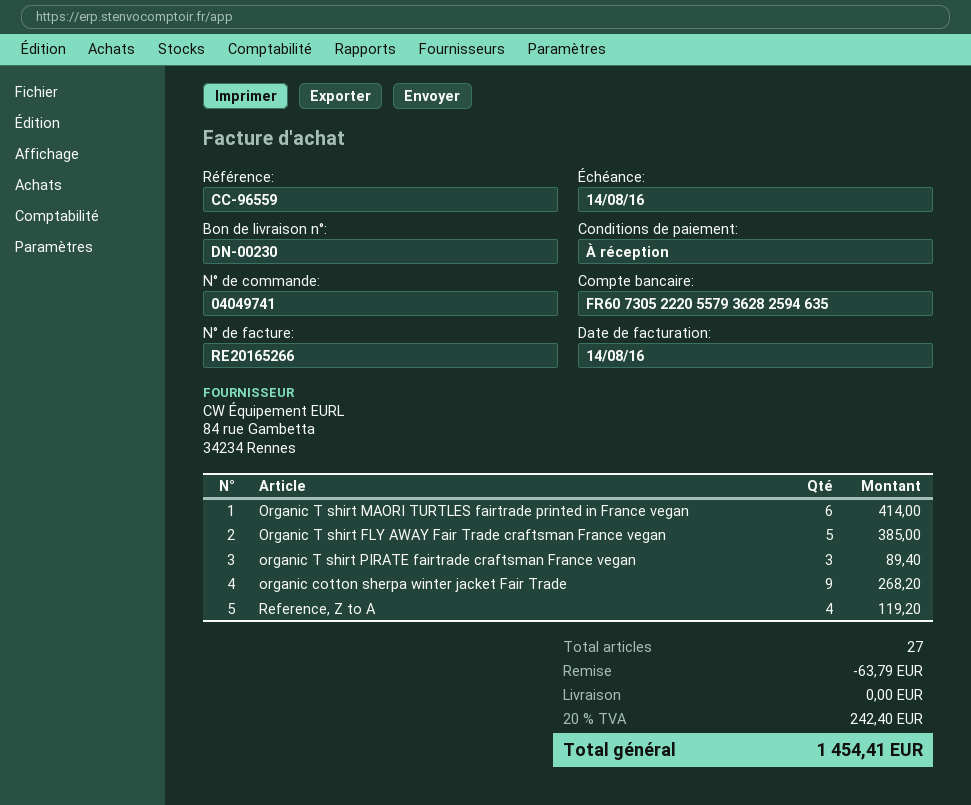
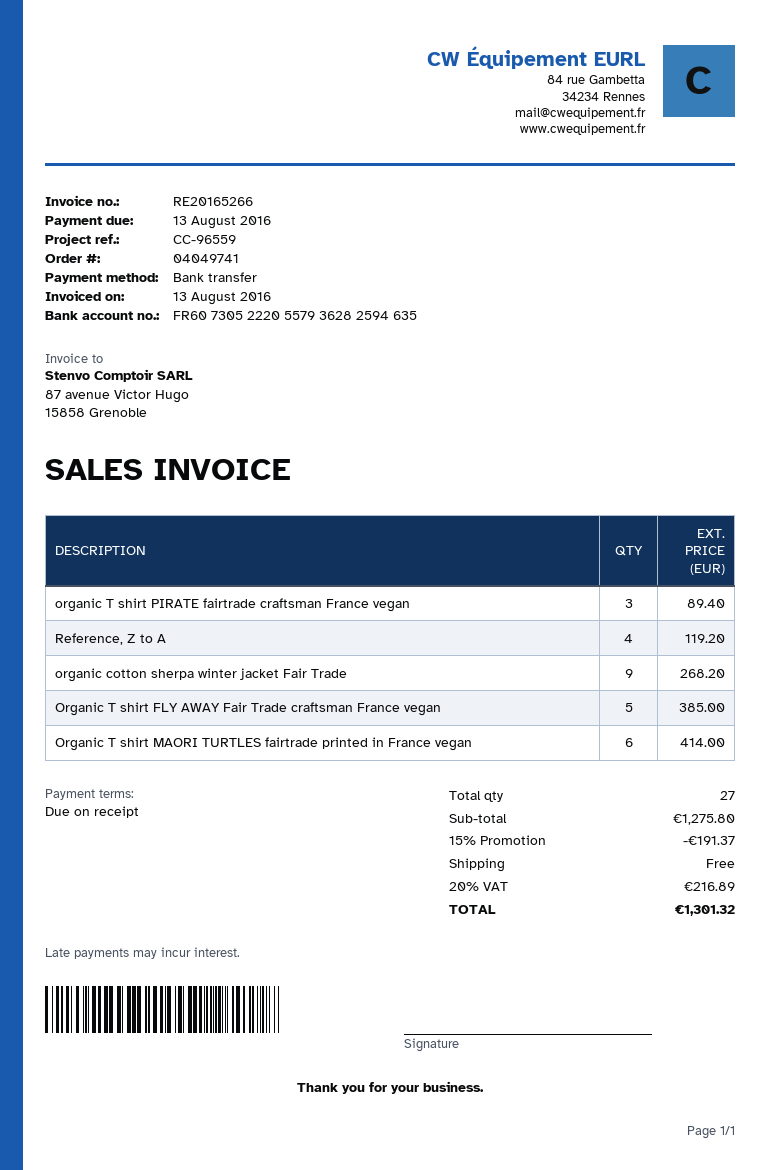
invoice date: 2016-08-14 -> 2016-08-13
due date: 2016-08-14 -> 2016-08-13
discount: 63.79 -> 191.37
tax: 20% = 242.40 -> 20% = 216.89
total: 1454.41 -> 1301.32

